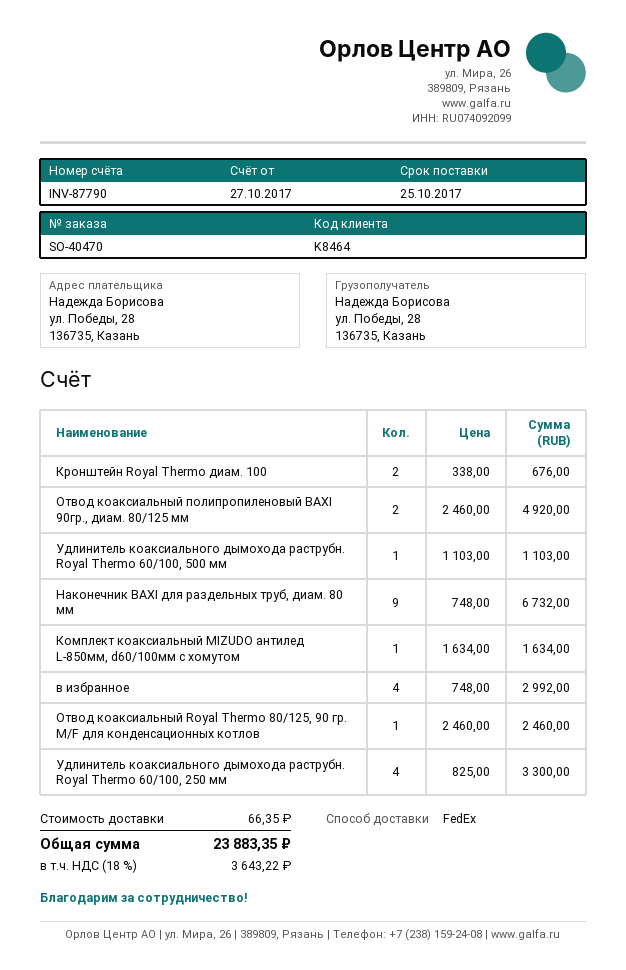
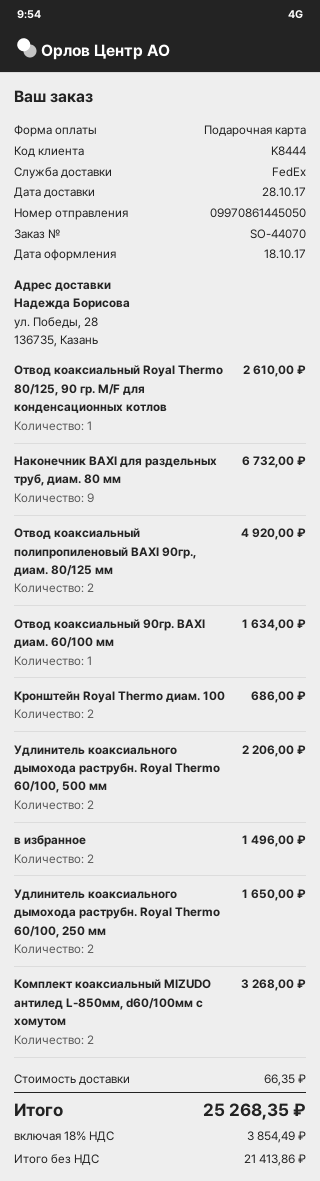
order number: SO-40470 -> SO-44070
delivery date: 2017-10-25 -> 2017-10-28
customer number: K8464 -> K8444
Кронштейн Royal Thermo диам. 100: 2 for 676.00 -> 2 for 686.00
Удлинитель коаксиального дымохода раструбн. Royal Thermo 60/100, 500 мм: 1 for 1103.00 -> 2 for 2206.00
Комплект коаксиальный MIZUDO антилед L-850мм, d60/100мм с хомутом: 1 for 1634.00 -> 2 for 3268.00
в избранное: 4 for 2992.00 -> 2 for 1496.00
Отвод коаксиальный Royal Thermo 80/125, 90 гр. M/F для конденсационных котлов: 1 for 2460.00 -> 1 for 2610.00
Удлинитель коаксиального дымохода раструбн. Royal Thermo 60/100, 250 мм: 4 for 3300.00 -> 2 for 1650.00
Отвод коаксиальный 90гр. BAXI диам. 60/100 мм: none -> 1 for 1634.00
tax: 18% = 3643.22 -> 18% = 3854.49
total: 23883.35 -> 25268.35

